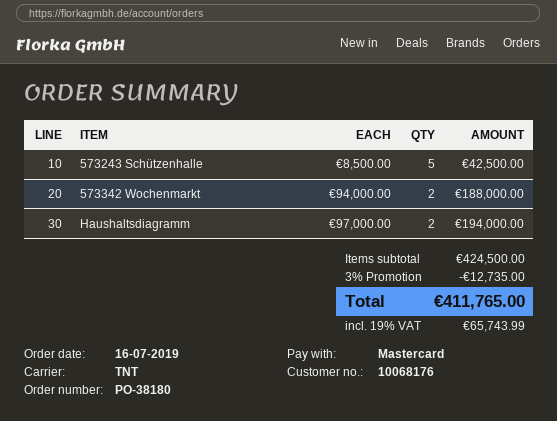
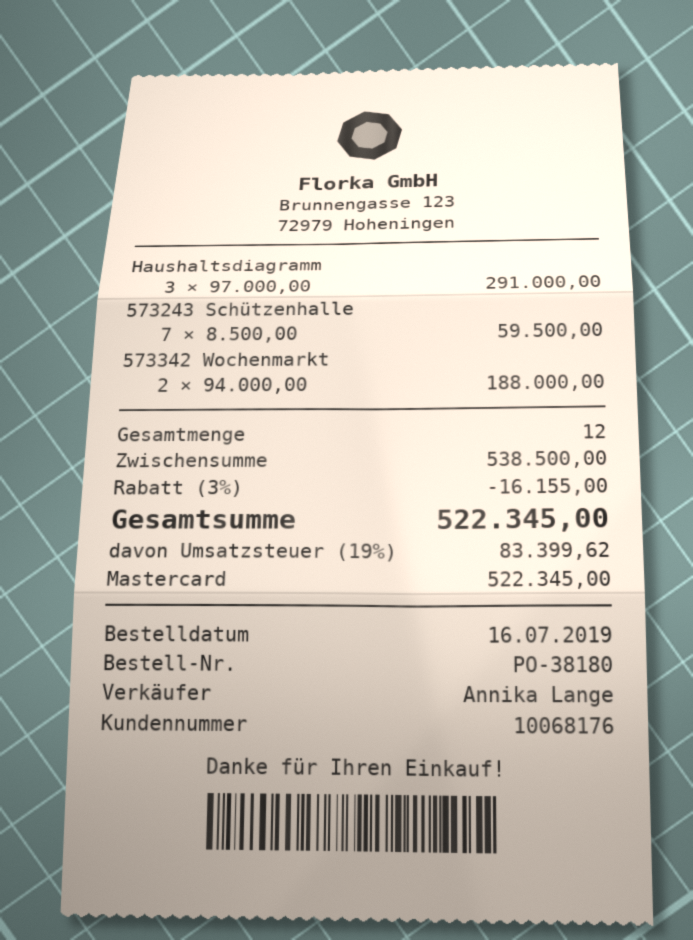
573243 Schützenhalle: 5 x 8500.00 = 42500.00 -> 7 x 8500.00 = 59500.00
Haushaltsdiagramm: 2 x 97000.00 = 194000.00 -> 3 x 97000.00 = 291000.00
subtotal: 424500.00 -> 538500.00
discount: 3% = 12735.00 -> 3% = 16155.00
tax: 19% = 65743.99 -> 19% = 83399.62
total: 411765.00 -> 522345.00

